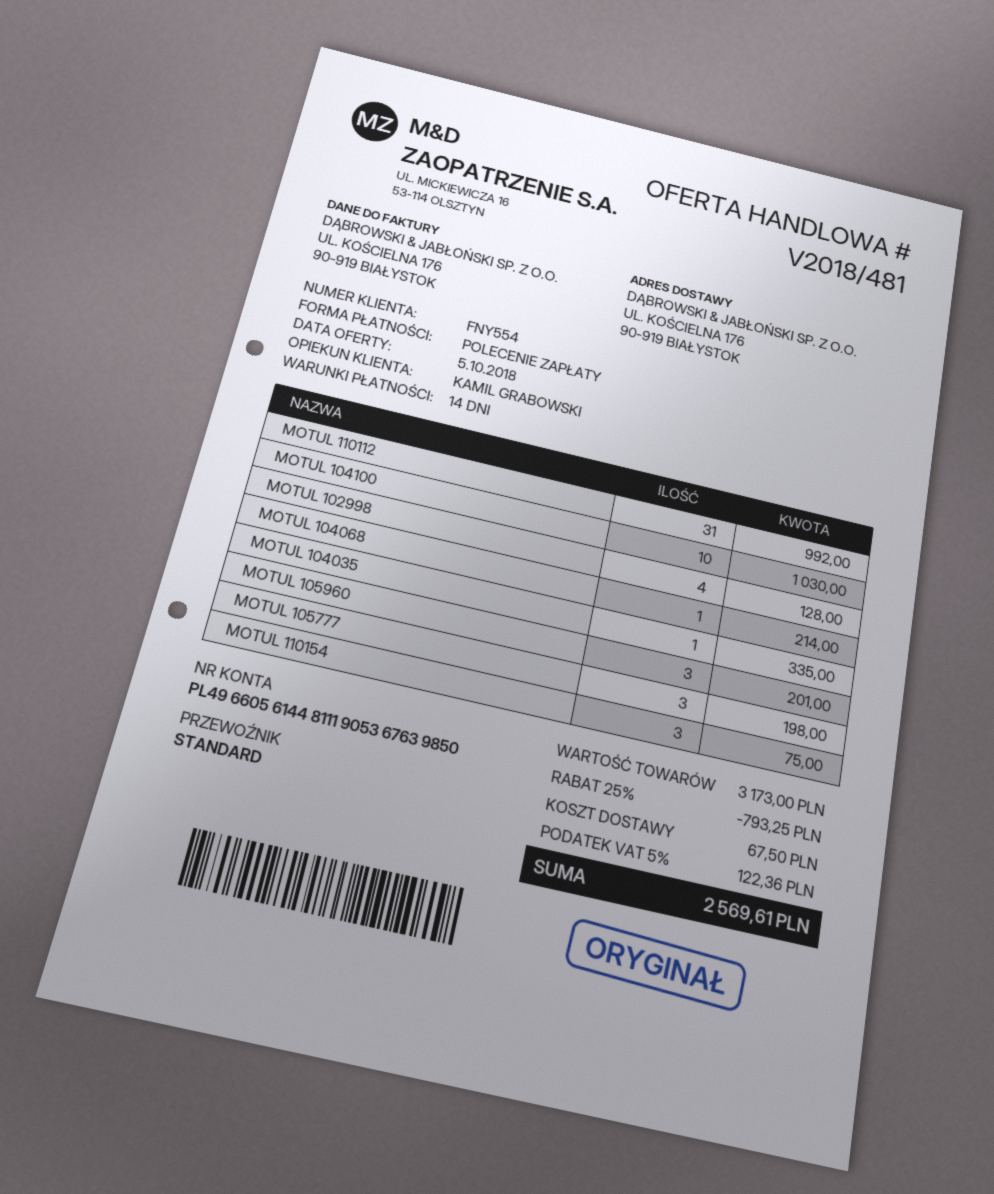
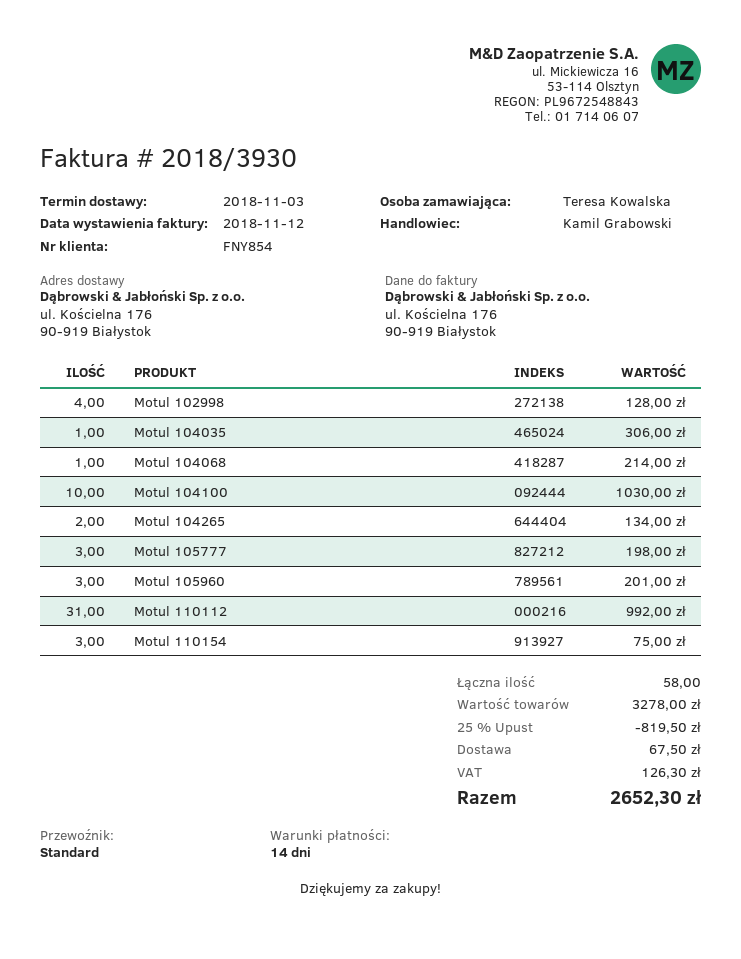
customer number: FNY554 -> FNY854
MOTUL 104035: 1 for 335.00 -> 1 for 306.00
Motul 104265: none -> 2 for 134.00
subtotal: 3173.00 -> 3278.00
discount: 25% = 793.25 -> 25% = 819.50
tax: 122.36 -> 126.30
total: 2569.61 -> 2652.30

